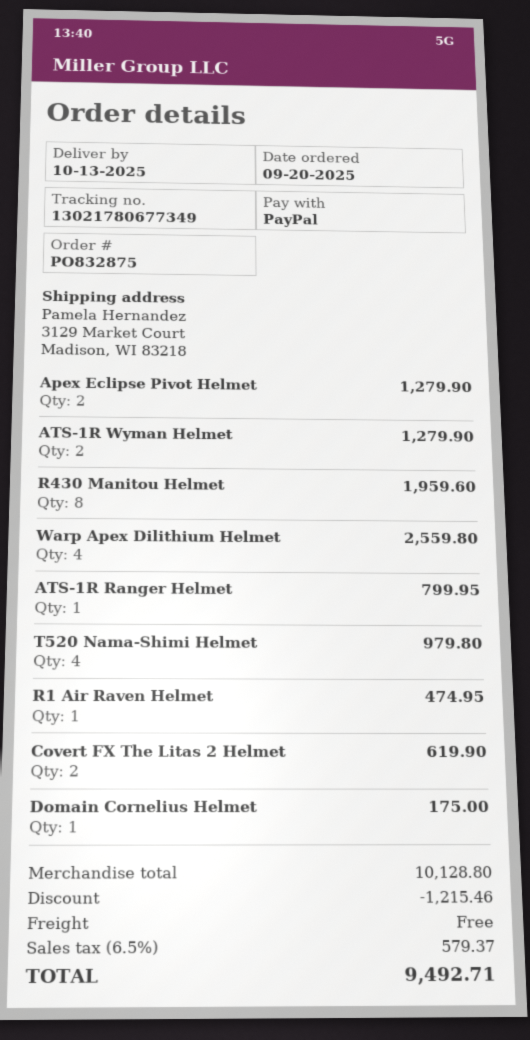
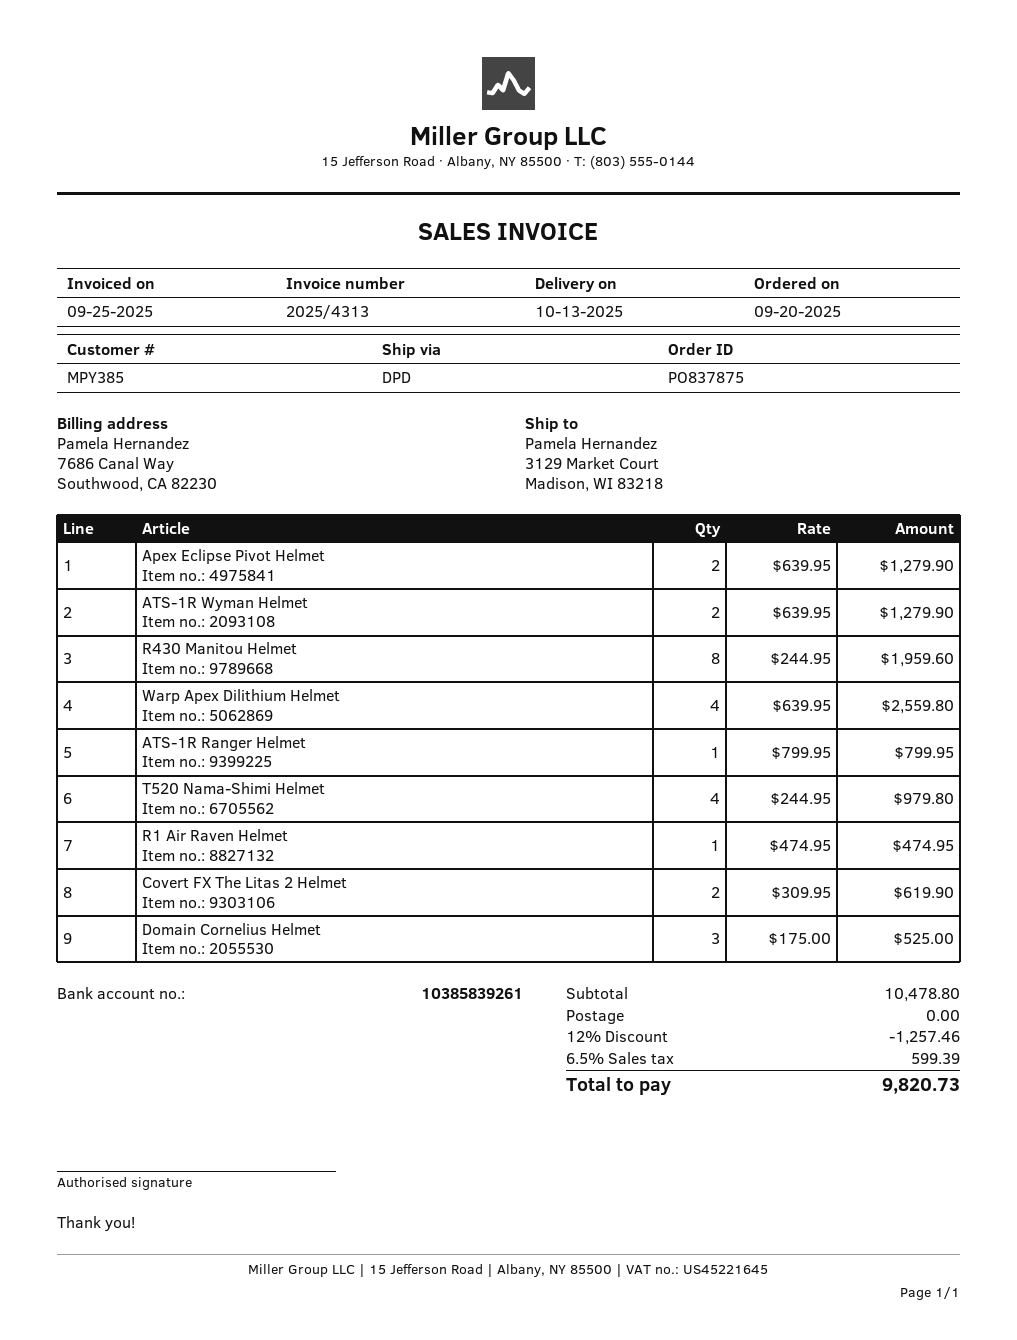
order number: PO832875 -> PO837875
Domain Cornelius Helmet: 1 for 175.00 -> 3 for 525.00
subtotal: 10128.80 -> 10478.80
discount: 1215.46 -> 1257.46
tax: 6.5% = 579.37 -> 6.5% = 599.39
total: 9492.71 -> 9820.73

